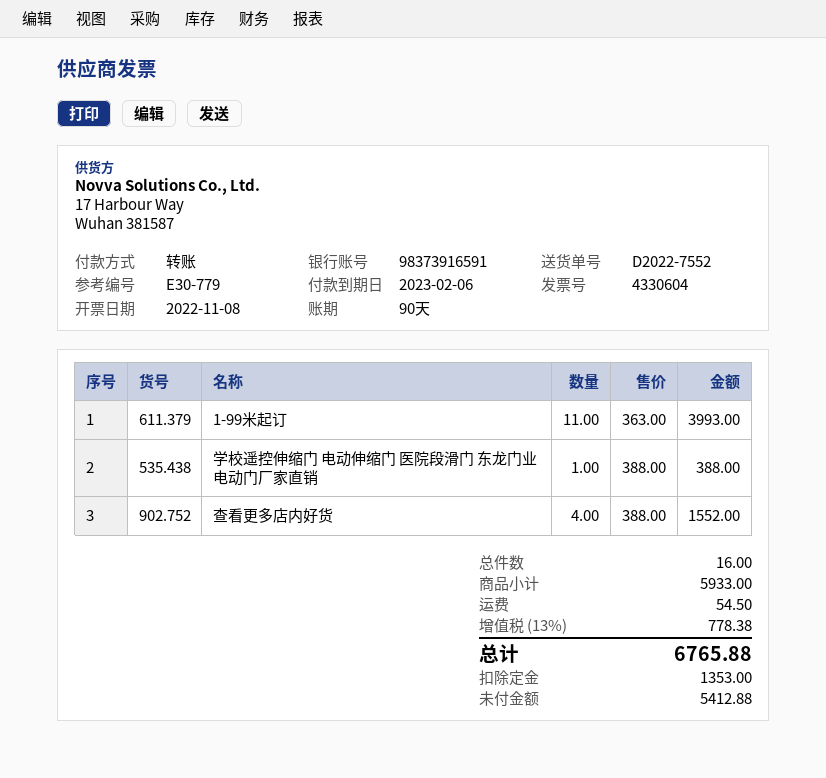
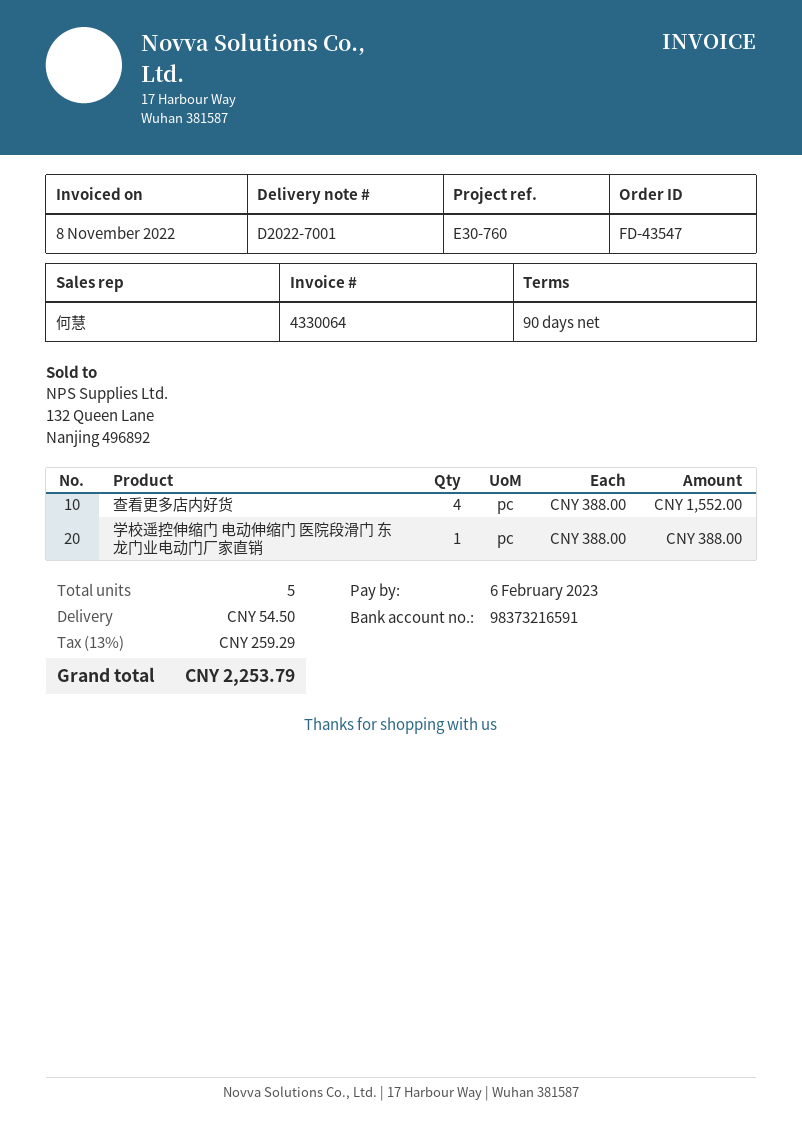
delivery note number: D2022-7552 -> D2022-7001
invoice number: 4330604 -> 4330064
reference: E30-779 -> E30-760
bank account: 98373916591 -> 98373216591
1-99米起订: 11 x 363.00 = 3993.00 -> none
total quantity: 16 -> 5
tax: 13% = 778.38 -> 13% = 259.29
total: 6765.88 -> 2253.79

